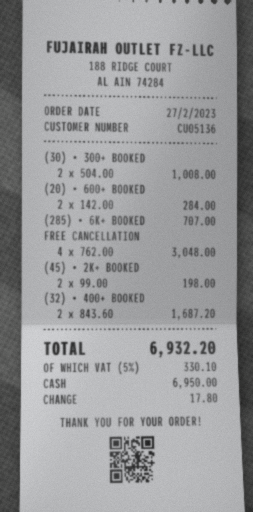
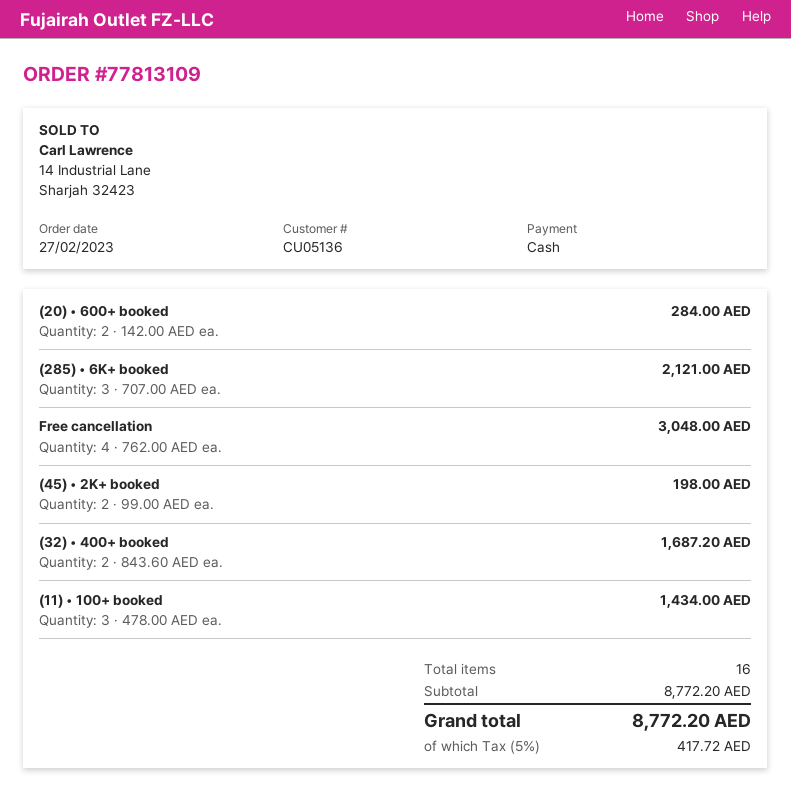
(30) • 300+ BOOKED: 2 x 504.00 = 1008.00 -> none
(285) • 6K+ BOOKED: 1 x 707.00 = 707.00 -> 3 x 707.00 = 2121.00
(11) • 100+ booked: none -> 3 x 478.00 = 1434.00
tax: 5% = 330.10 -> 5% = 417.72
total: 6932.20 -> 8772.20

